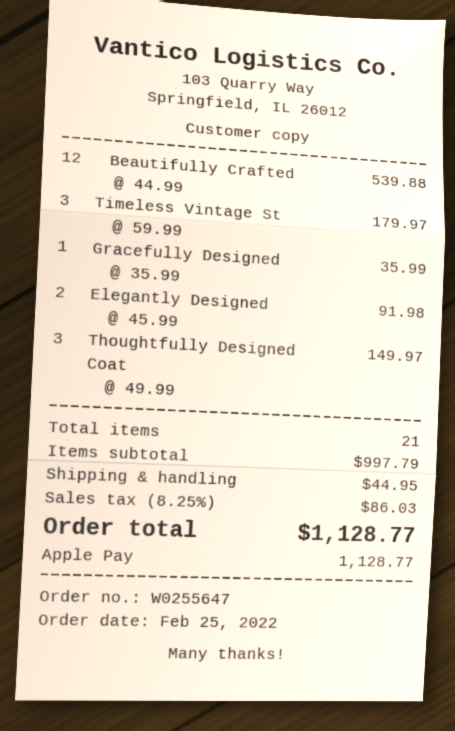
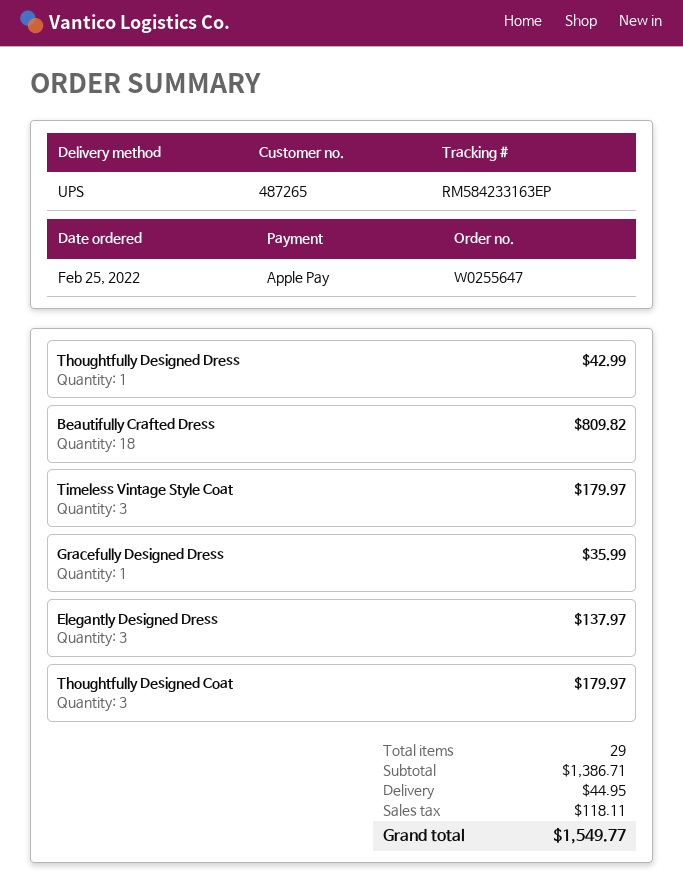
Beautifully Crafted: 12 for 539.88 -> 18 for 809.82
Elegantly Designed: 2 for 91.98 -> 3 for 137.97
Thoughtfully Designed Coat: 3 for 149.97 -> 3 for 179.97
Thoughtfully Designed Dress: none -> 1 for 42.99
total quantity: 21 -> 29
subtotal: 997.79 -> 1386.71
tax: 86.03 -> 118.11
total: 1128.77 -> 1549.77

